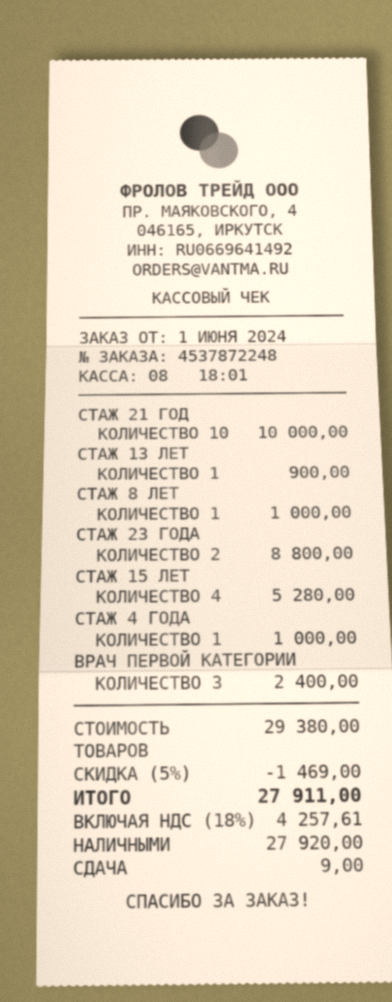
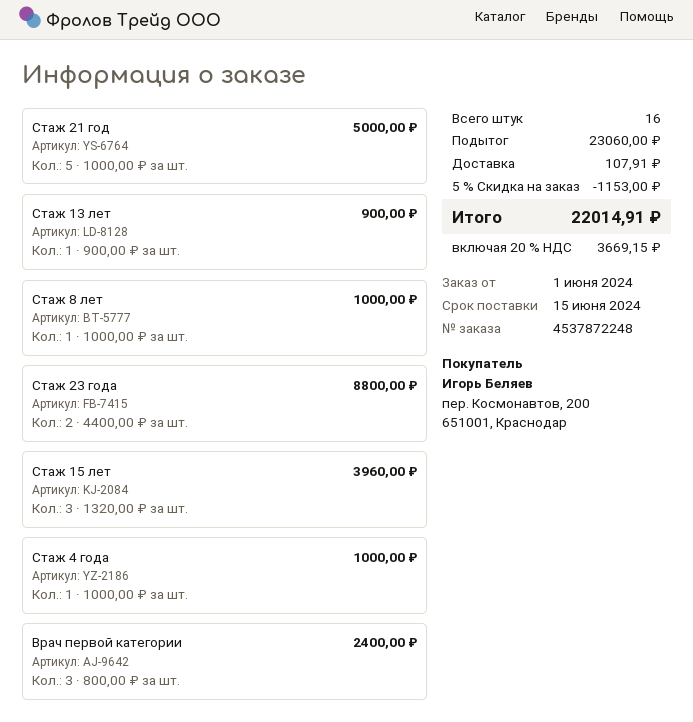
СТАЖ 21 ГОД: 10 for 10000.00 -> 5 for 5000.00
СТАЖ 15 ЛЕТ: 4 for 5280.00 -> 3 for 3960.00
subtotal: 29380.00 -> 23060.00
discount: 5% = 1469.00 -> 5% = 1153.00
shipping: none -> 107.91
tax: 18% = 4257.61 -> 20% = 3669.15
total: 27911.00 -> 22014.91

